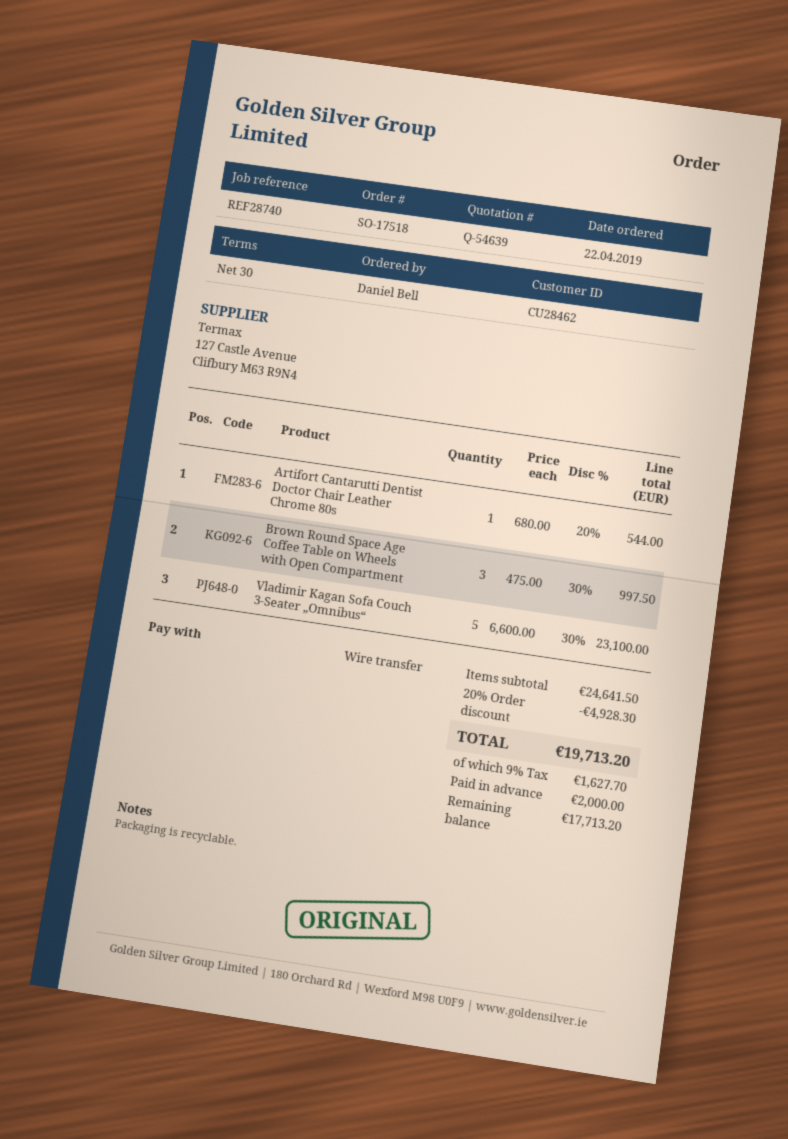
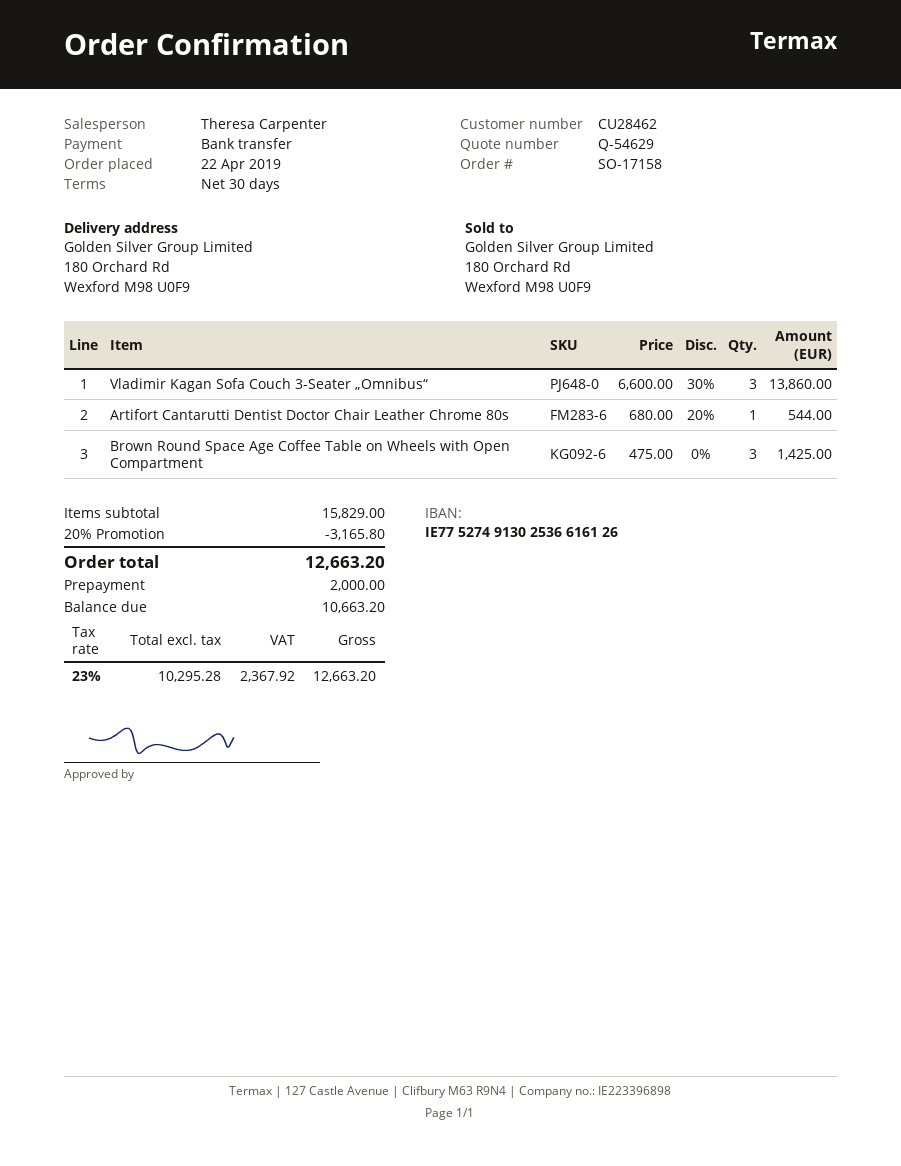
quote number: Q-54639 -> Q-54629
order number: SO-17518 -> SO-17158
Brown Round Space Age Coffee Table on Wheels with Open Compartment: 3 x 475.00 - 30% = 997.50 -> 3 x 475.00 = 1425.00
Vladimir Kagan Sofa Couch 3-Seater „Omnibus“: 5 x 6600.00 - 30% = 23100.00 -> 3 x 6600.00 - 30% = 13860.00
subtotal: 24641.50 -> 15829.00
discount: 20% = 4928.30 -> 20% = 3165.80
tax: 9% = 1627.70 -> 23% = 2367.92
total: 19713.20 -> 12663.20
balance: 17713.20 -> 10663.20

